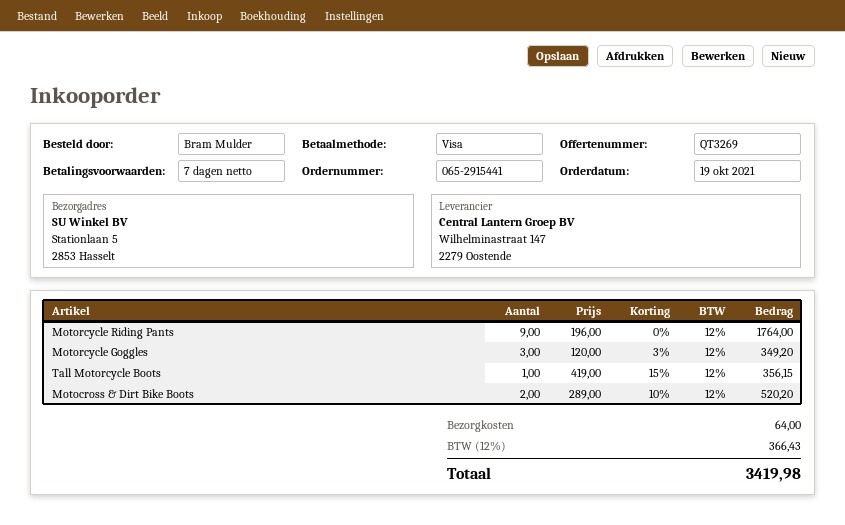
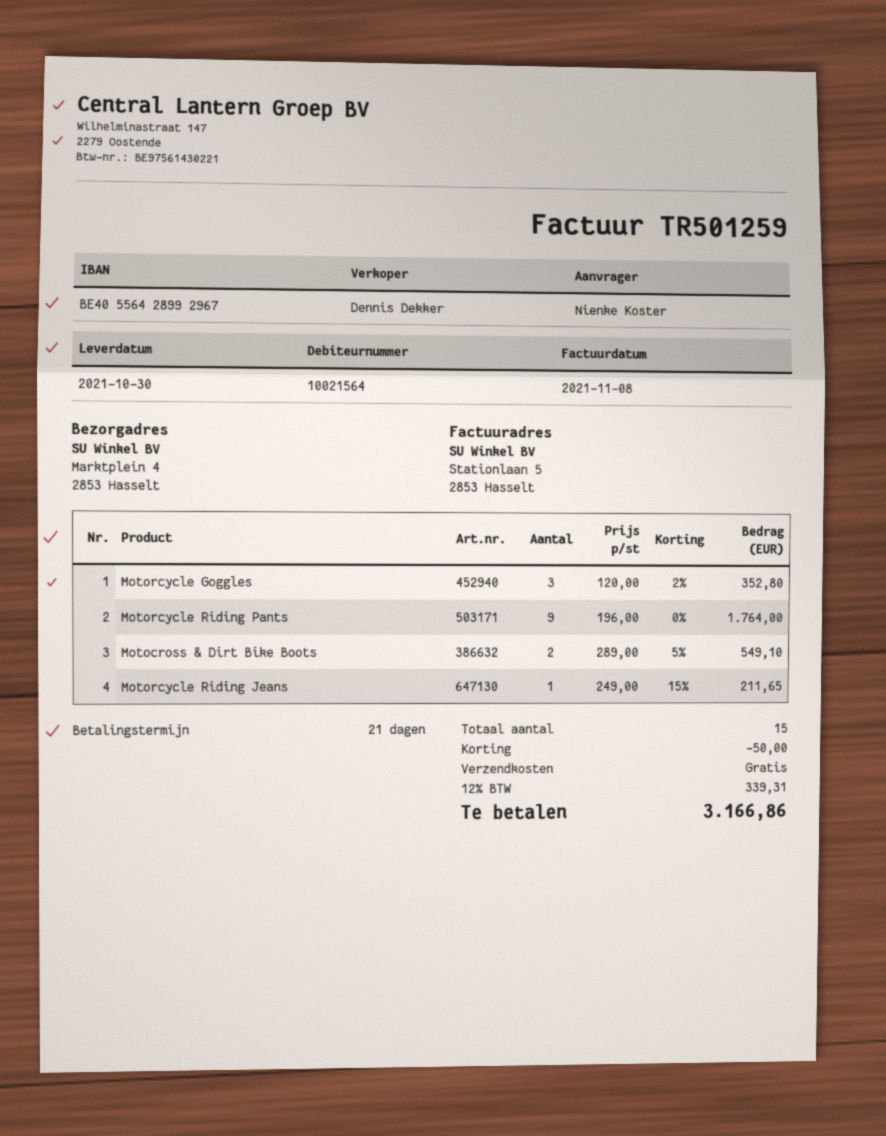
payment terms: 7 days -> 21 days
ordered by: Bram Mulder -> Nienke Koster
ship to: Stationlaan 5, 2853 Hasselt -> Marktplein 4, 2853 Hasselt
Motorcycle Goggles: 3 x 120.00 - 3% = 349.20 -> 3 x 120.00 - 2% = 352.80
Tall Motorcycle Boots: 1 x 419.00 - 15% = 356.15 -> none
Motocross & Dirt Bike Boots: 2 x 289.00 - 10% = 520.20 -> 2 x 289.00 - 5% = 549.10
Motorcycle Riding Jeans: none -> 1 x 249.00 - 15% = 211.65
discount: none -> 50.00
shipping: 64.00 -> 0.00
tax: 12% = 366.43 -> 12% = 339.31
total: 3419.98 -> 3166.86

